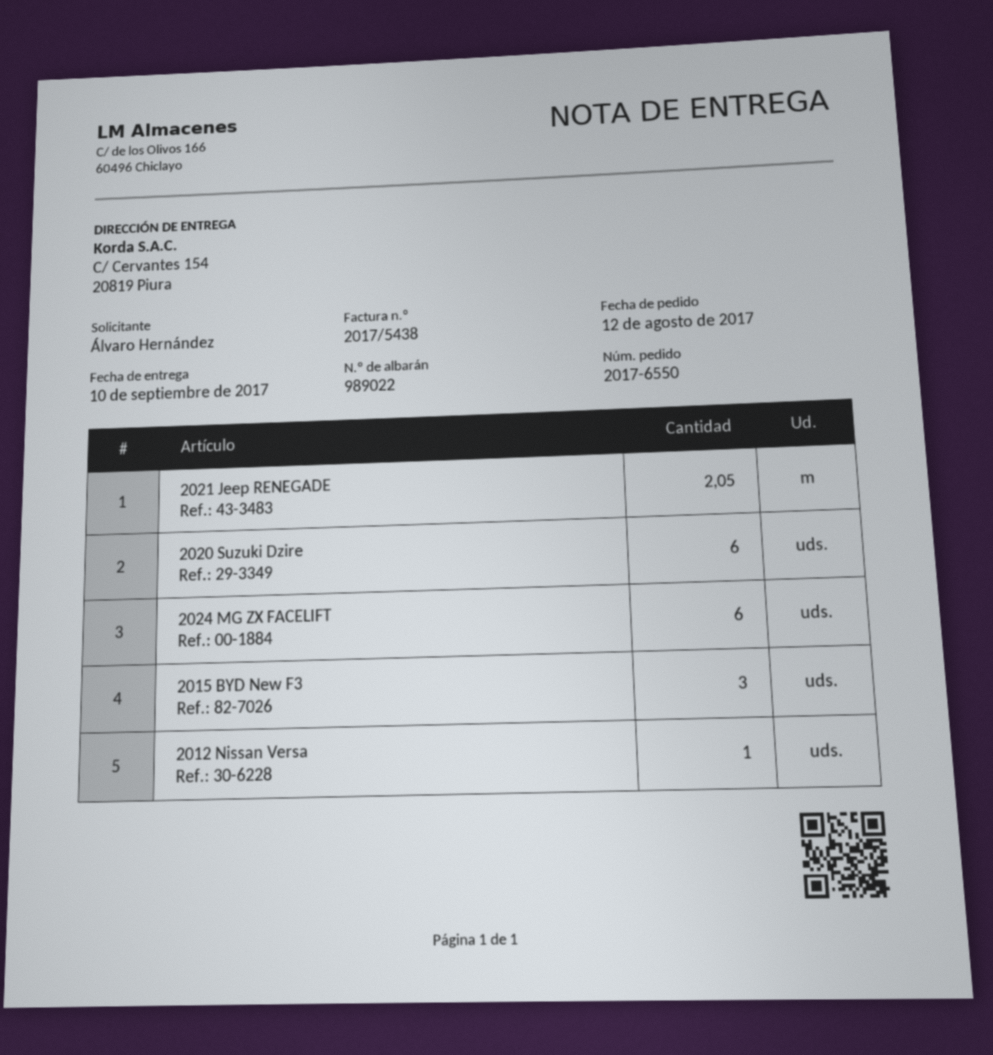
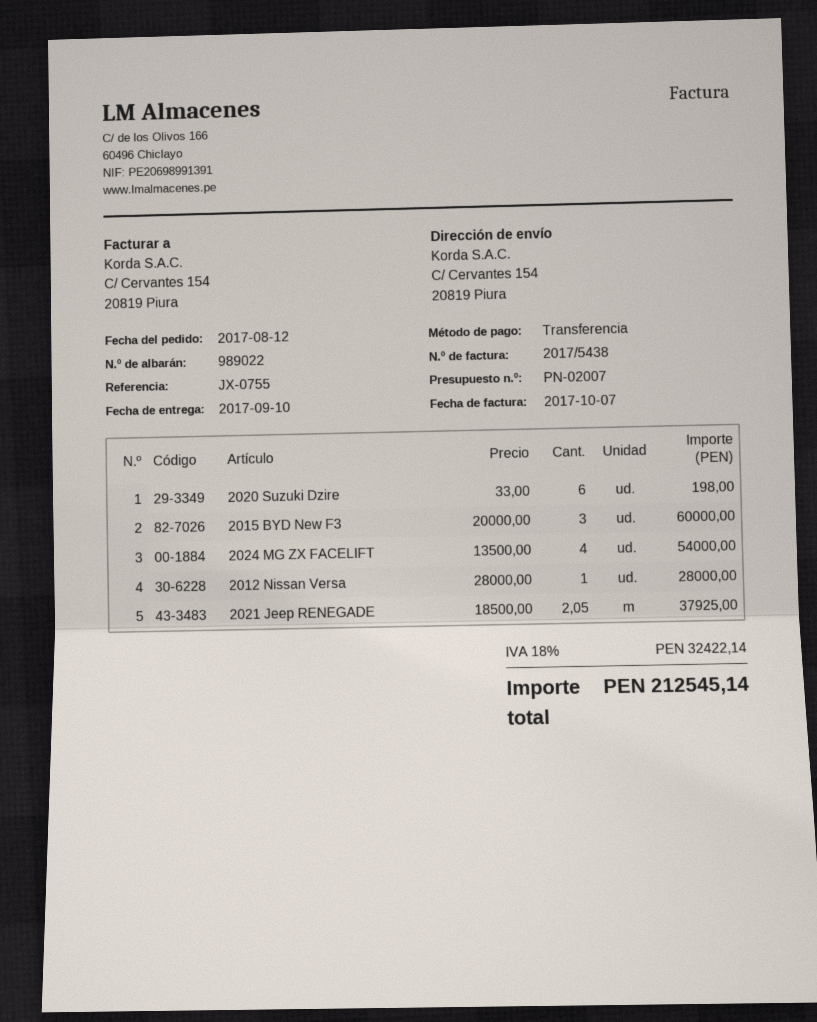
2024 MG ZX FACELIFT: 6 -> 4

